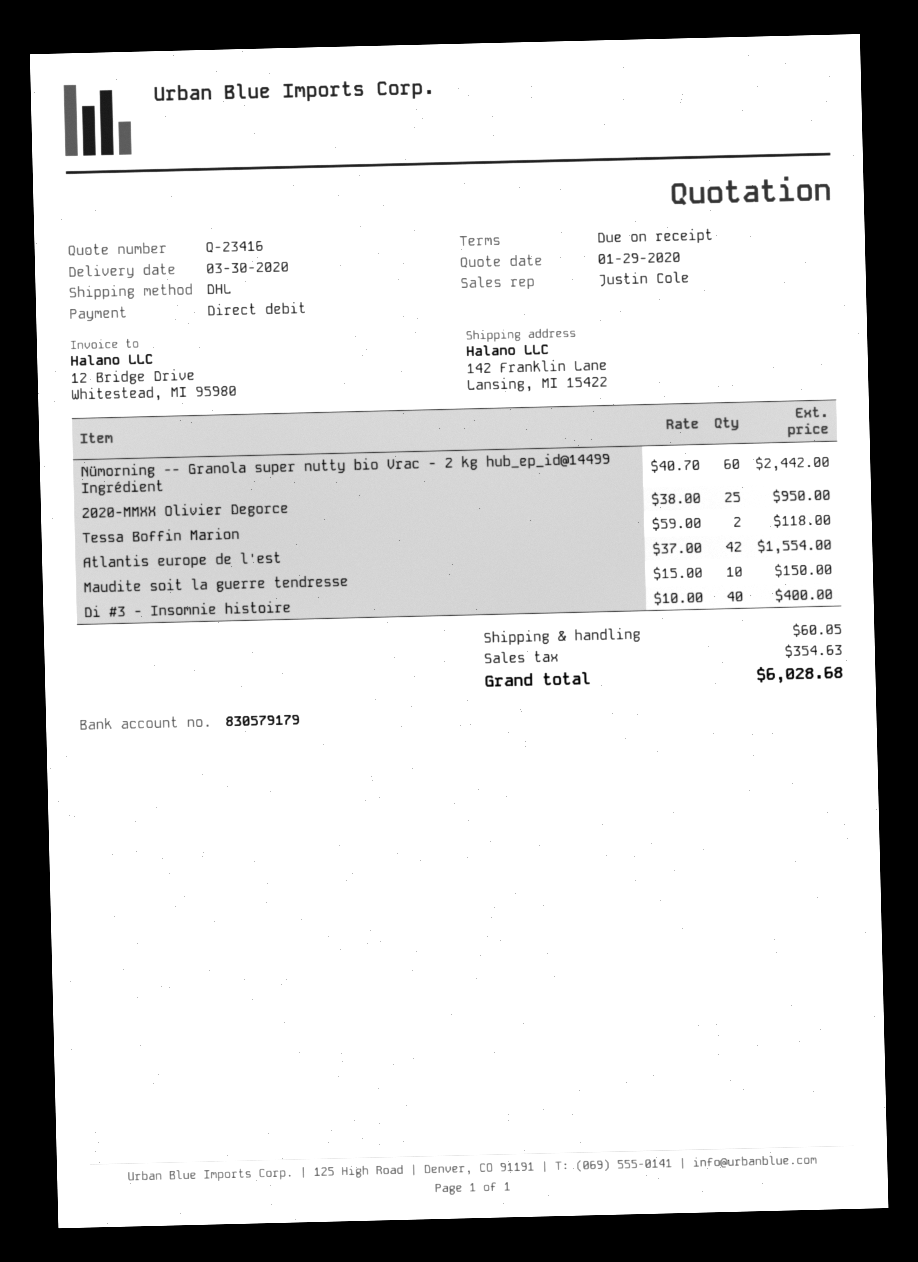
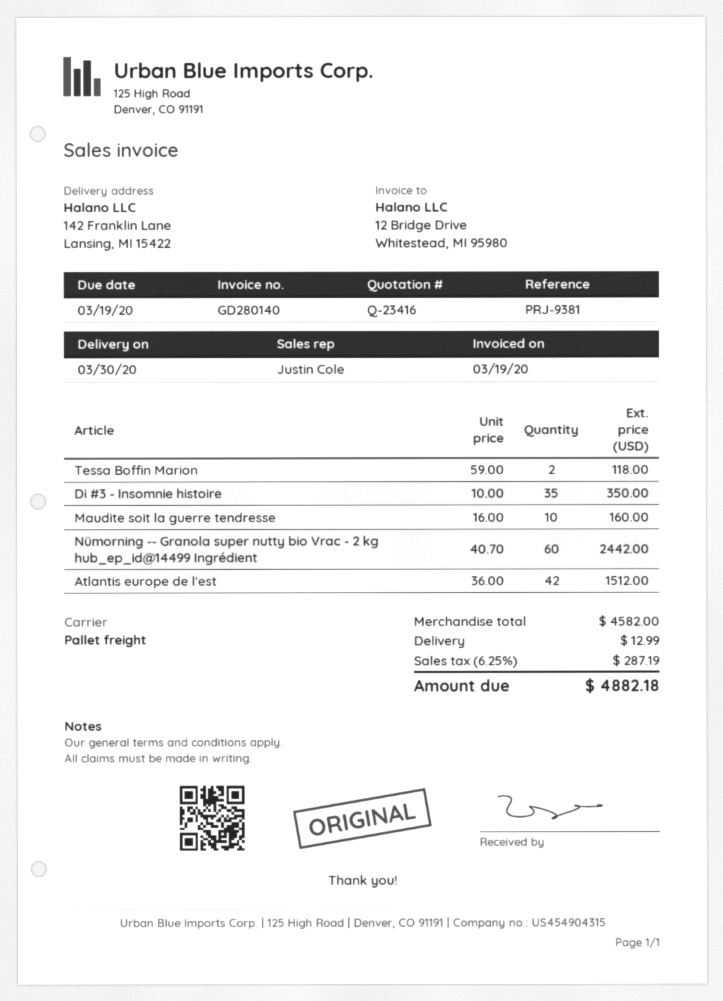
shipping method: DHL -> pallet freight
2020-MMXX Olivier Degorce: 25 x 38.00 = 950.00 -> none
Atlantis europe de l'est: 42 x 37.00 = 1554.00 -> 42 x 36.00 = 1512.00
Maudite soit la guerre tendresse: 10 x 15.00 = 150.00 -> 10 x 16.00 = 160.00
Di #3 - Insomnie histoire: 40 x 10.00 = 400.00 -> 35 x 10.00 = 350.00
shipping: 60.05 -> 12.99
tax: 354.63 -> 287.19
total: 6028.68 -> 4882.18

